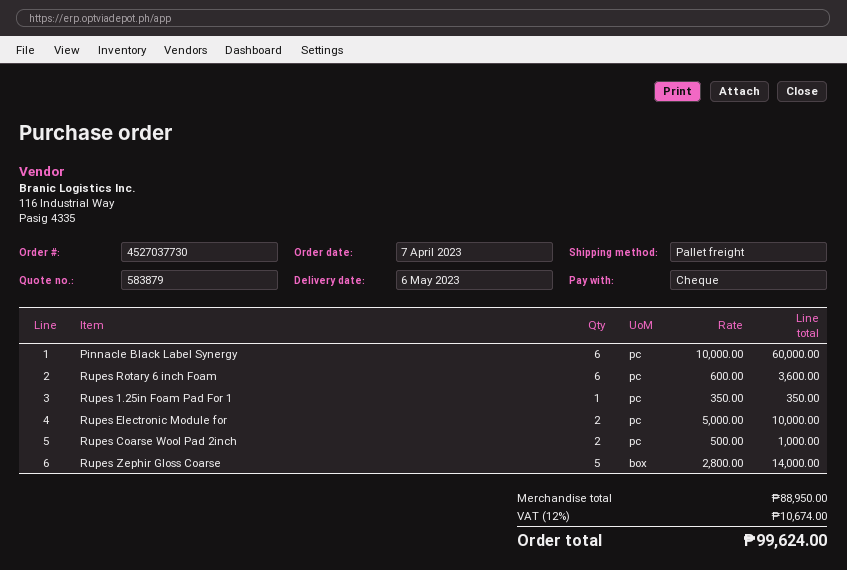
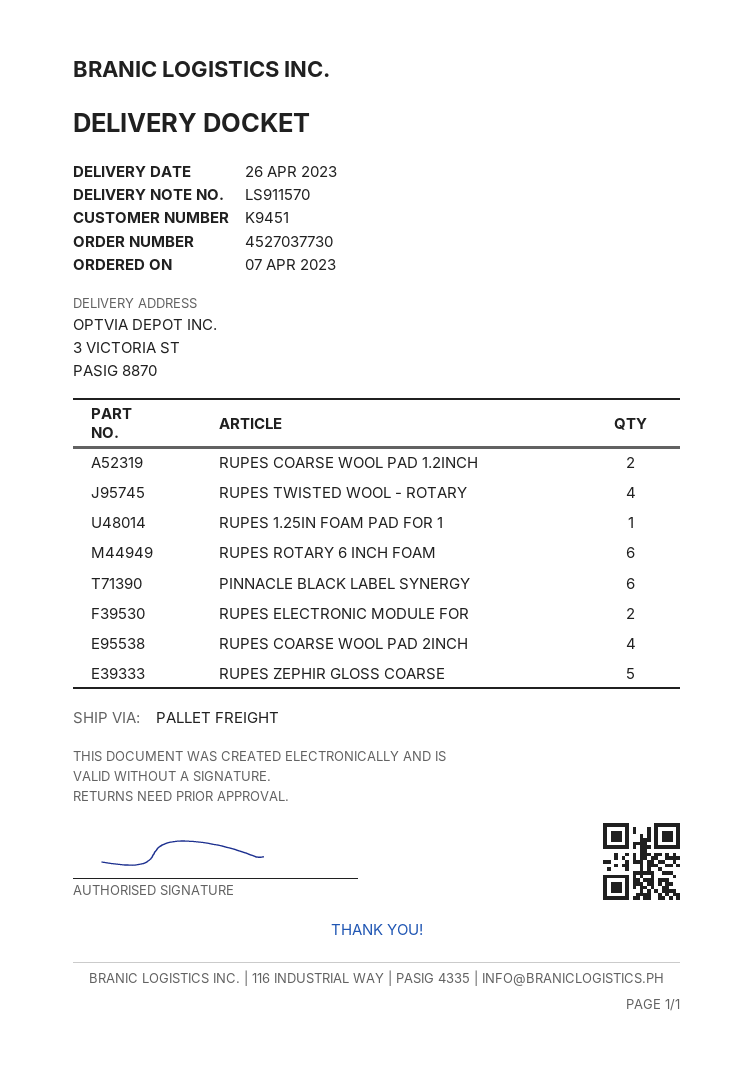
delivery date: 2023-05-06 -> 2023-04-26
Rupes Coarse Wool Pad 2inch: 2 -> 4
RUPES COARSE WOOL PAD 1.2INCH: none -> 2
RUPES TWISTED WOOL - ROTARY: none -> 4

